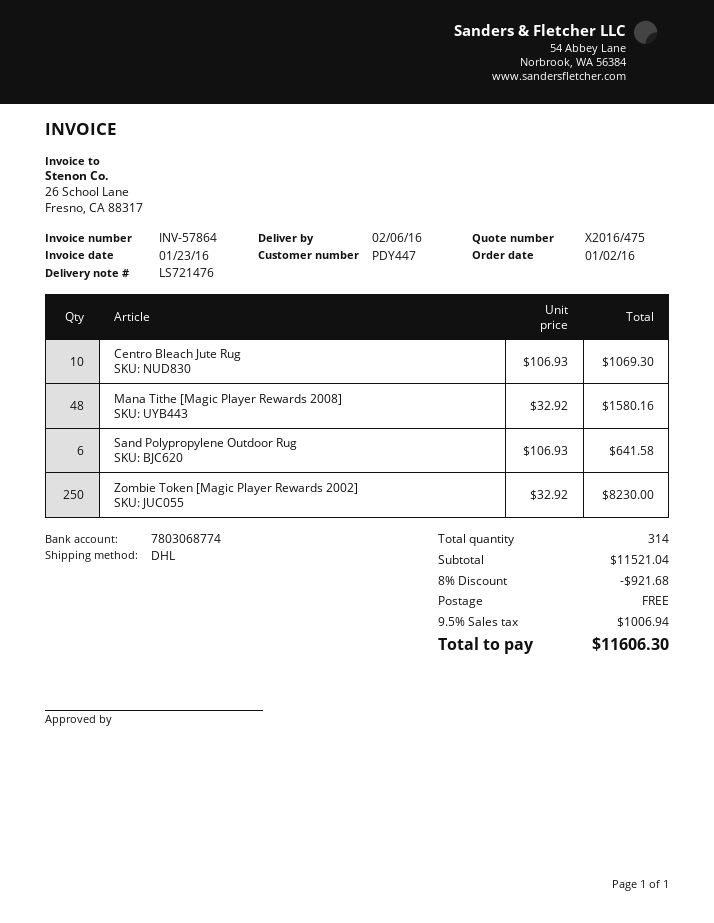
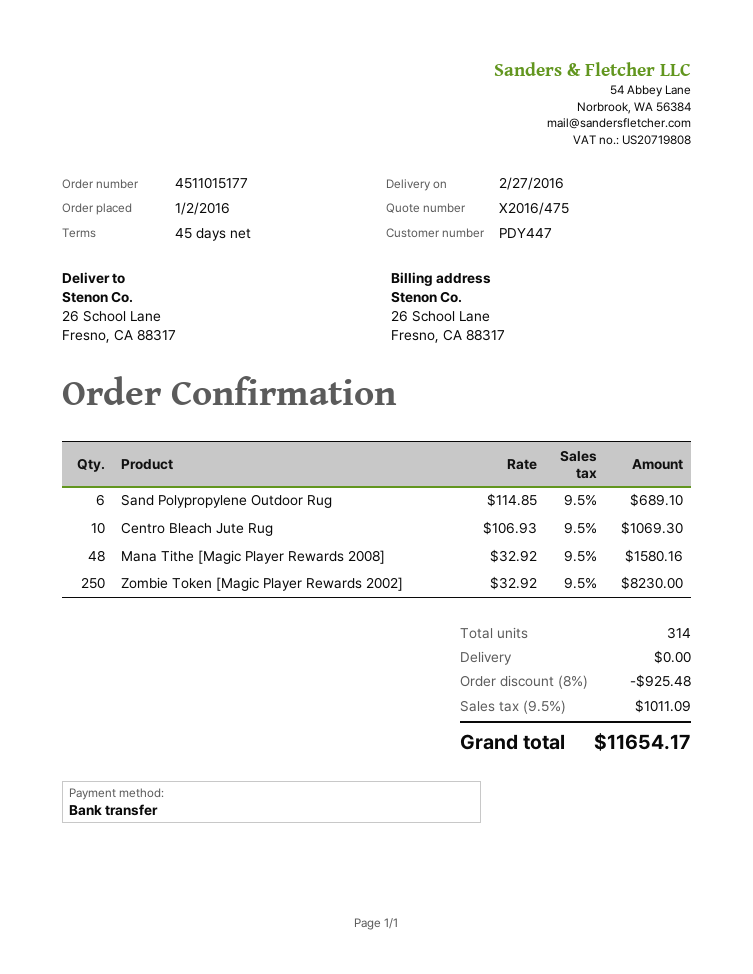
delivery date: 2016-02-06 -> 2016-02-27
Sand Polypropylene Outdoor Rug: 6 x 106.93 = 641.58 -> 6 x 114.85 = 689.10
discount: 8% = 921.68 -> 8% = 925.48
tax: 9.5% = 1006.94 -> 9.5% = 1011.09
total: 11606.30 -> 11654.17

